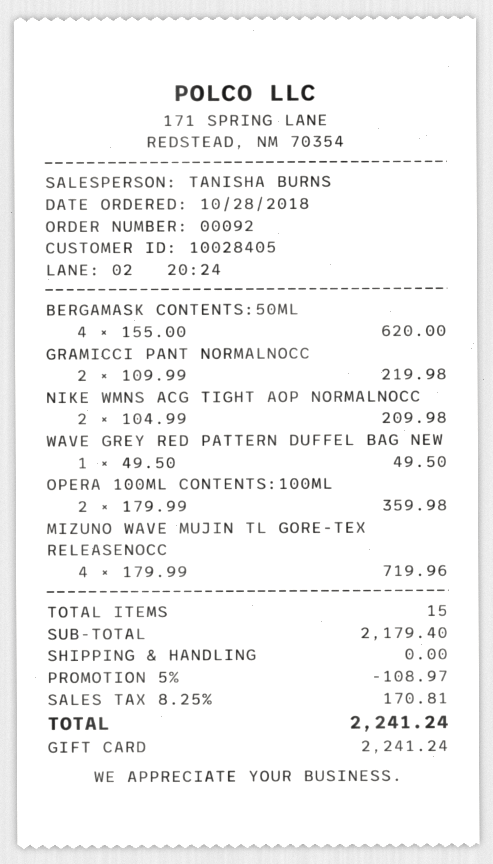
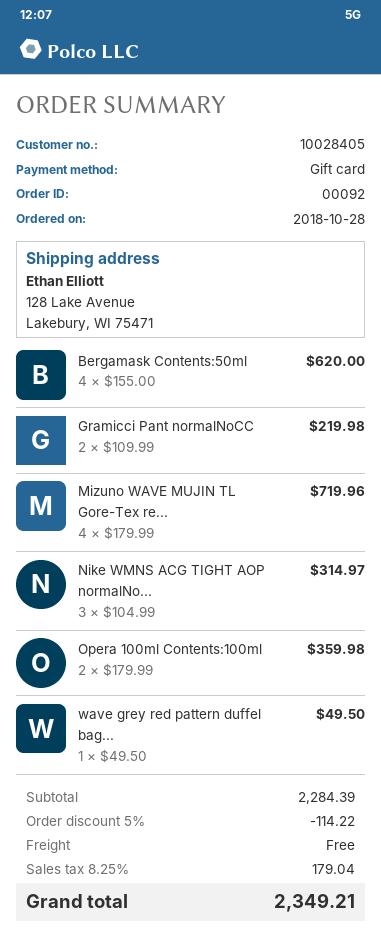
NIKE WMNS ACG TIGHT AOP NORMALNOCC: 2 x 104.99 = 209.98 -> 3 x 104.99 = 314.97
subtotal: 2179.40 -> 2284.39
discount: 5% = 108.97 -> 5% = 114.22
tax: 8.25% = 170.81 -> 8.25% = 179.04
total: 2241.24 -> 2349.21

